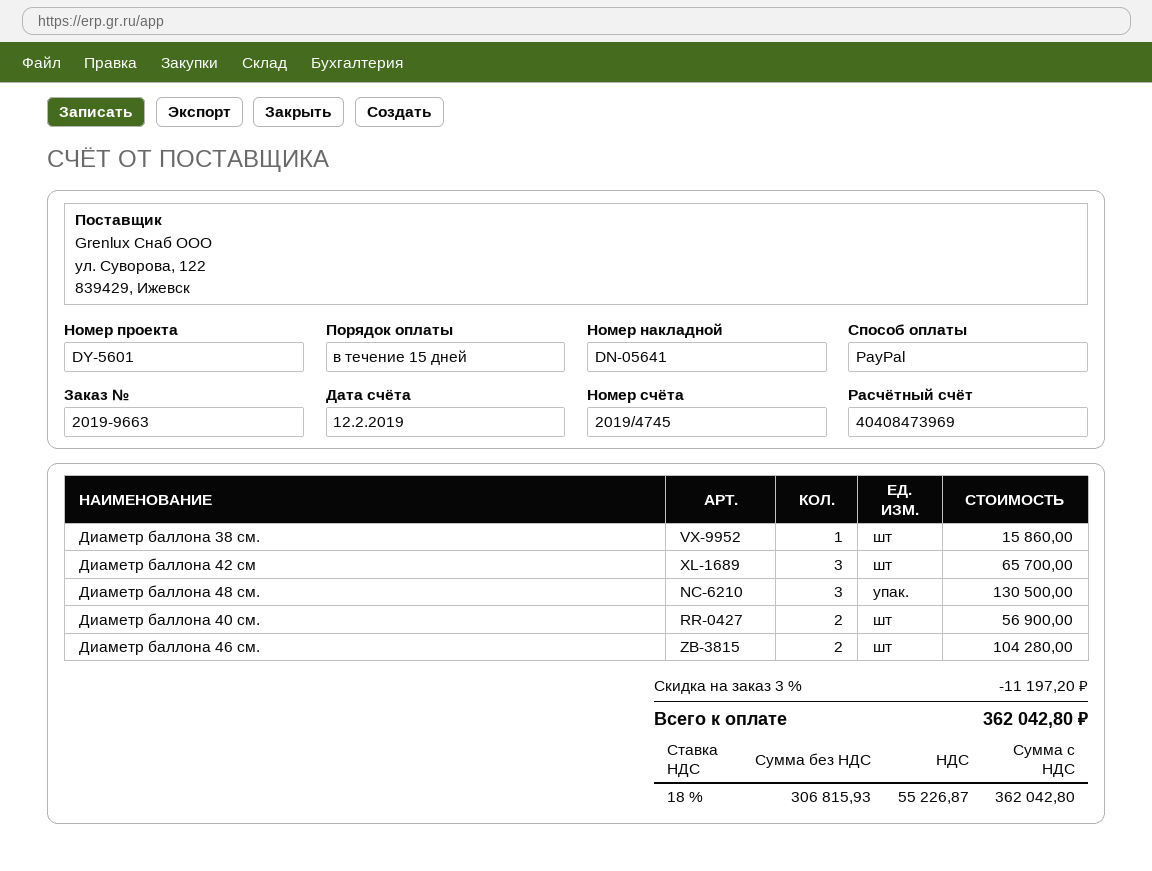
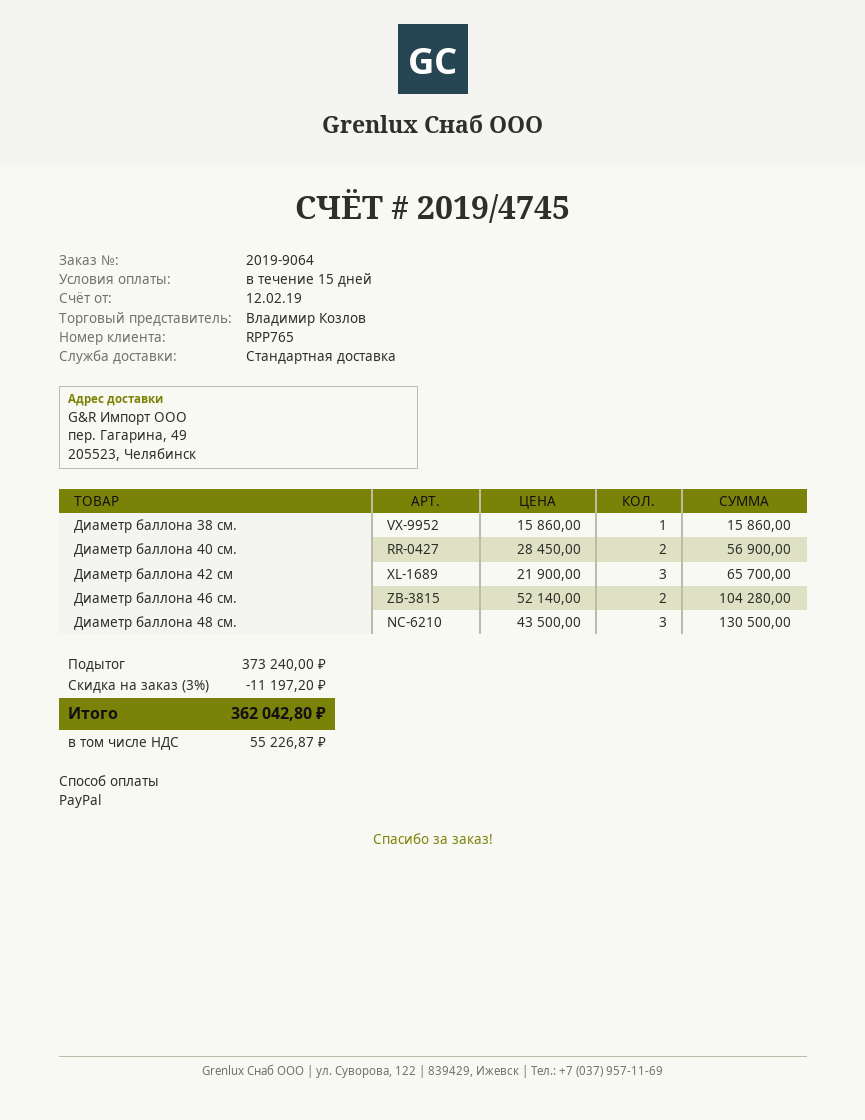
order number: 2019-9663 -> 2019-9064

